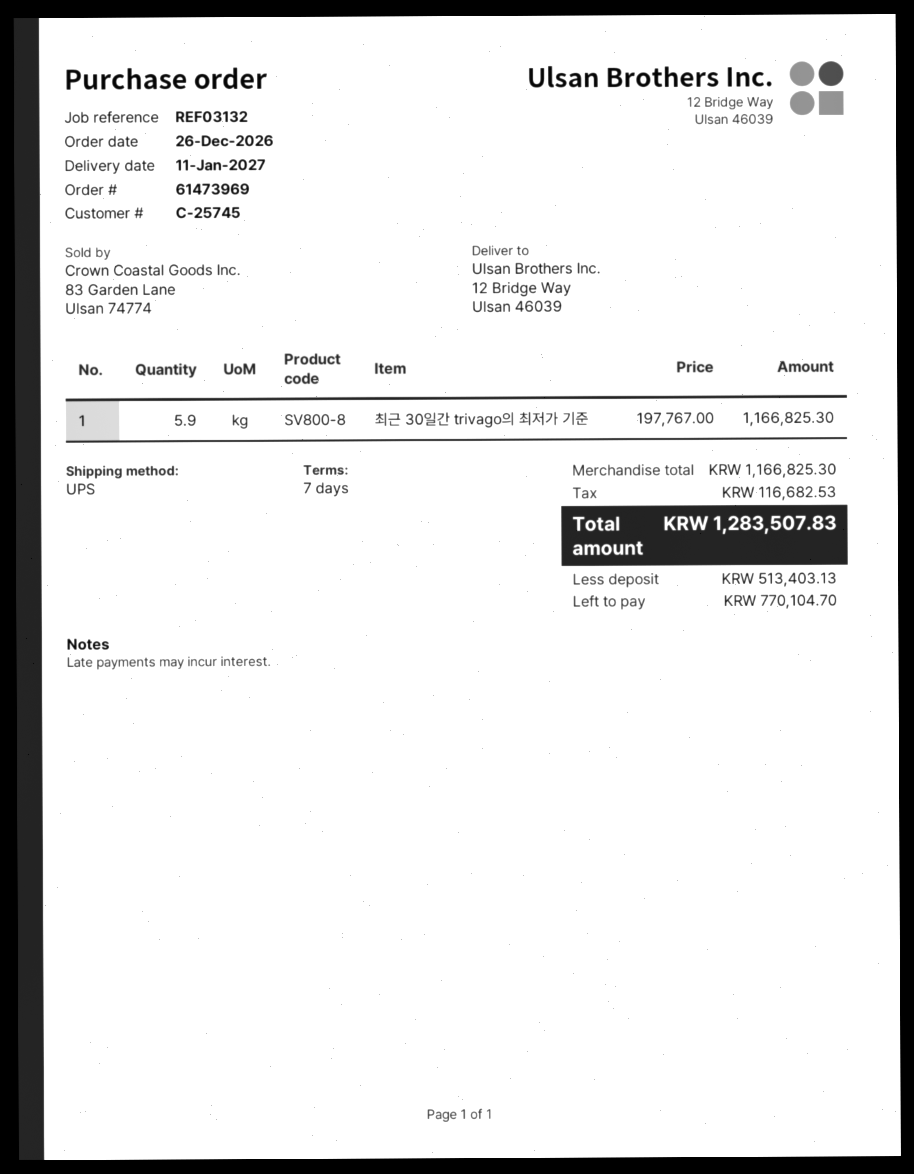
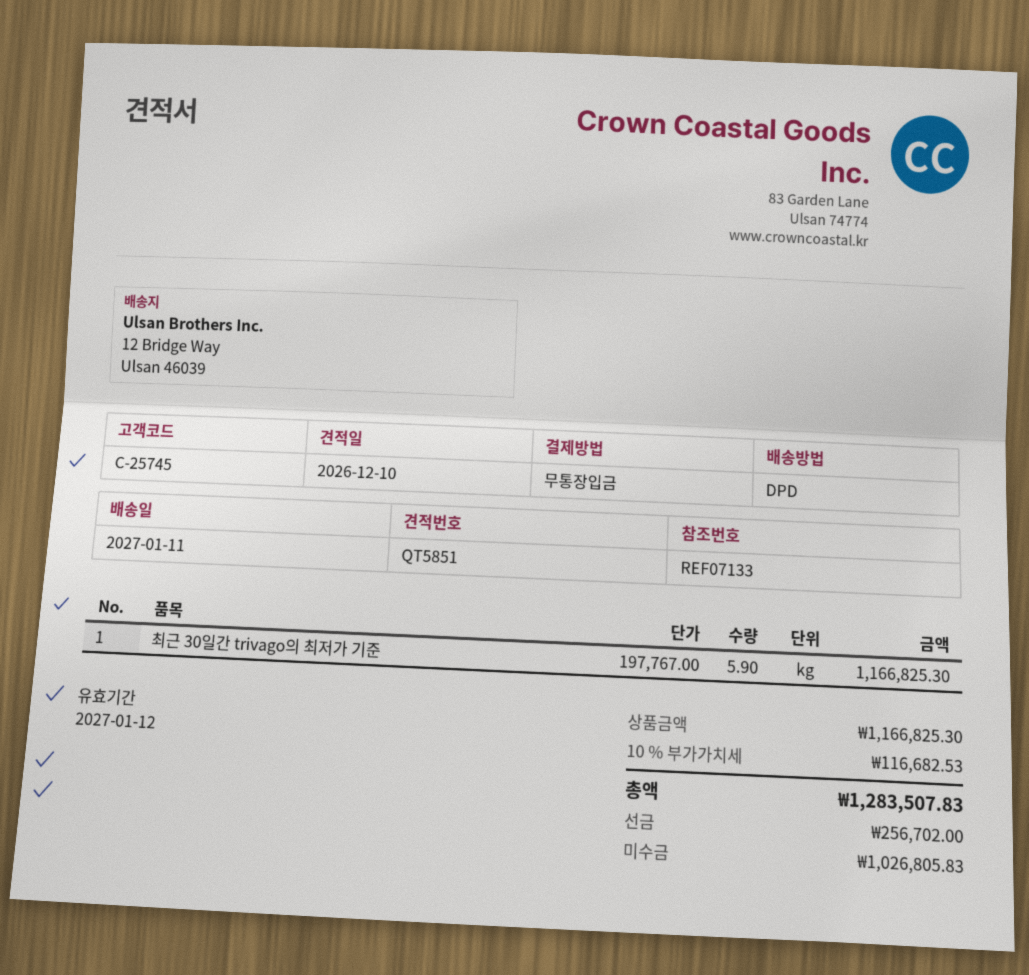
reference: REF03132 -> REF07133
shipping method: UPS -> DPD
deposit: 513403.13 -> 256702.00
balance: 770104.70 -> 1026805.83

